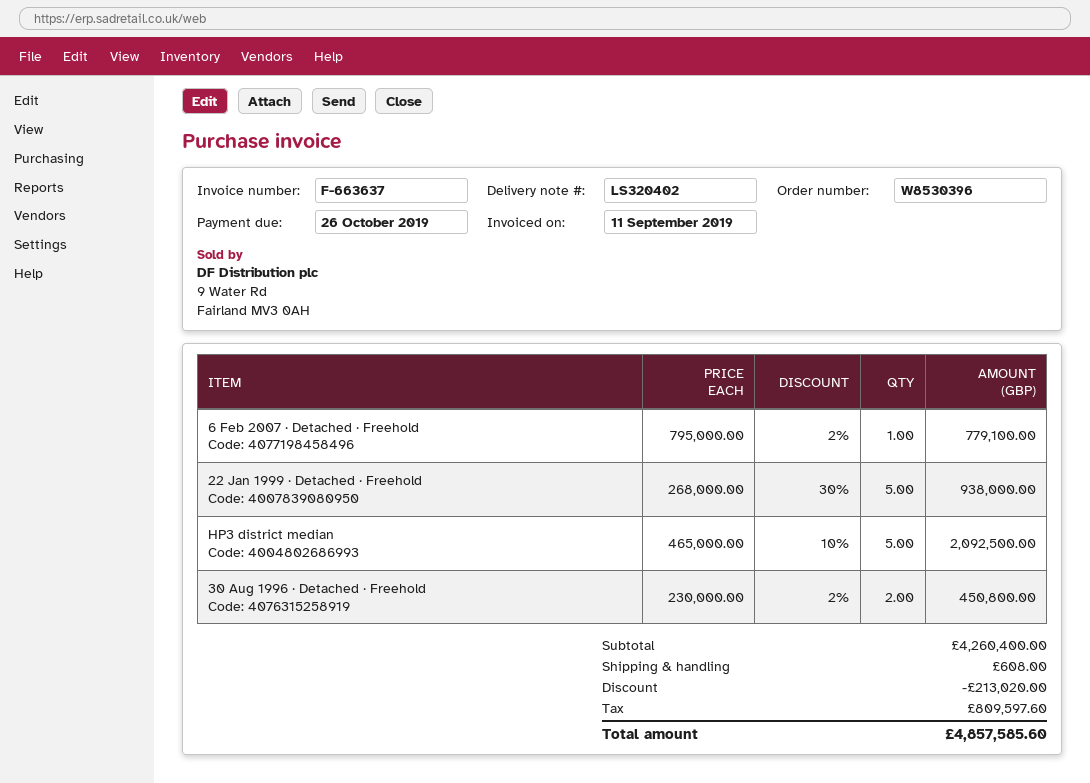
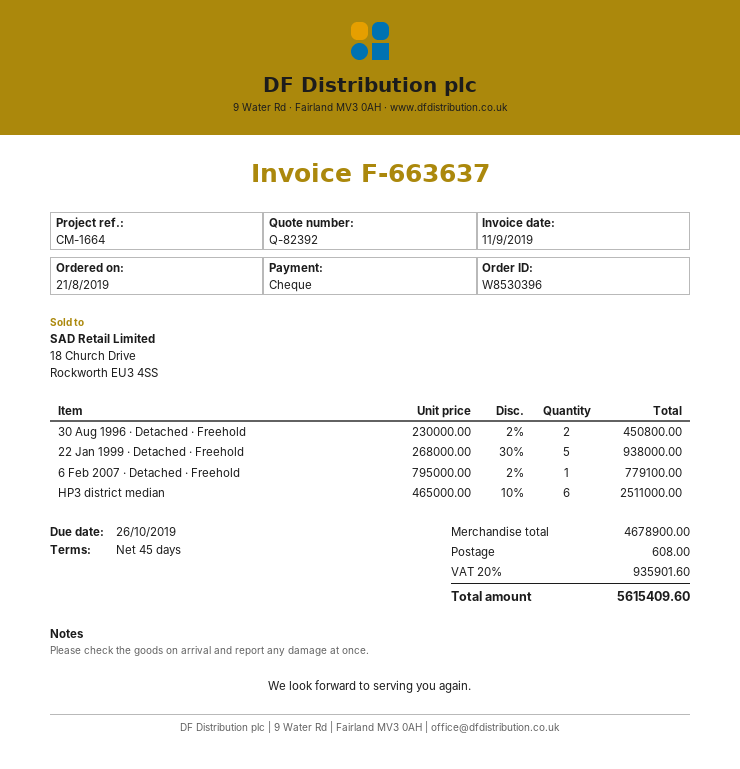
HP3 district median: 5 x 465000.00 - 10% = 2092500.00 -> 6 x 465000.00 - 10% = 2511000.00
subtotal: 4260400.00 -> 4678900.00
discount: 213020.00 -> none
tax: 809597.60 -> 935901.60
total: 4857585.60 -> 5615409.60

